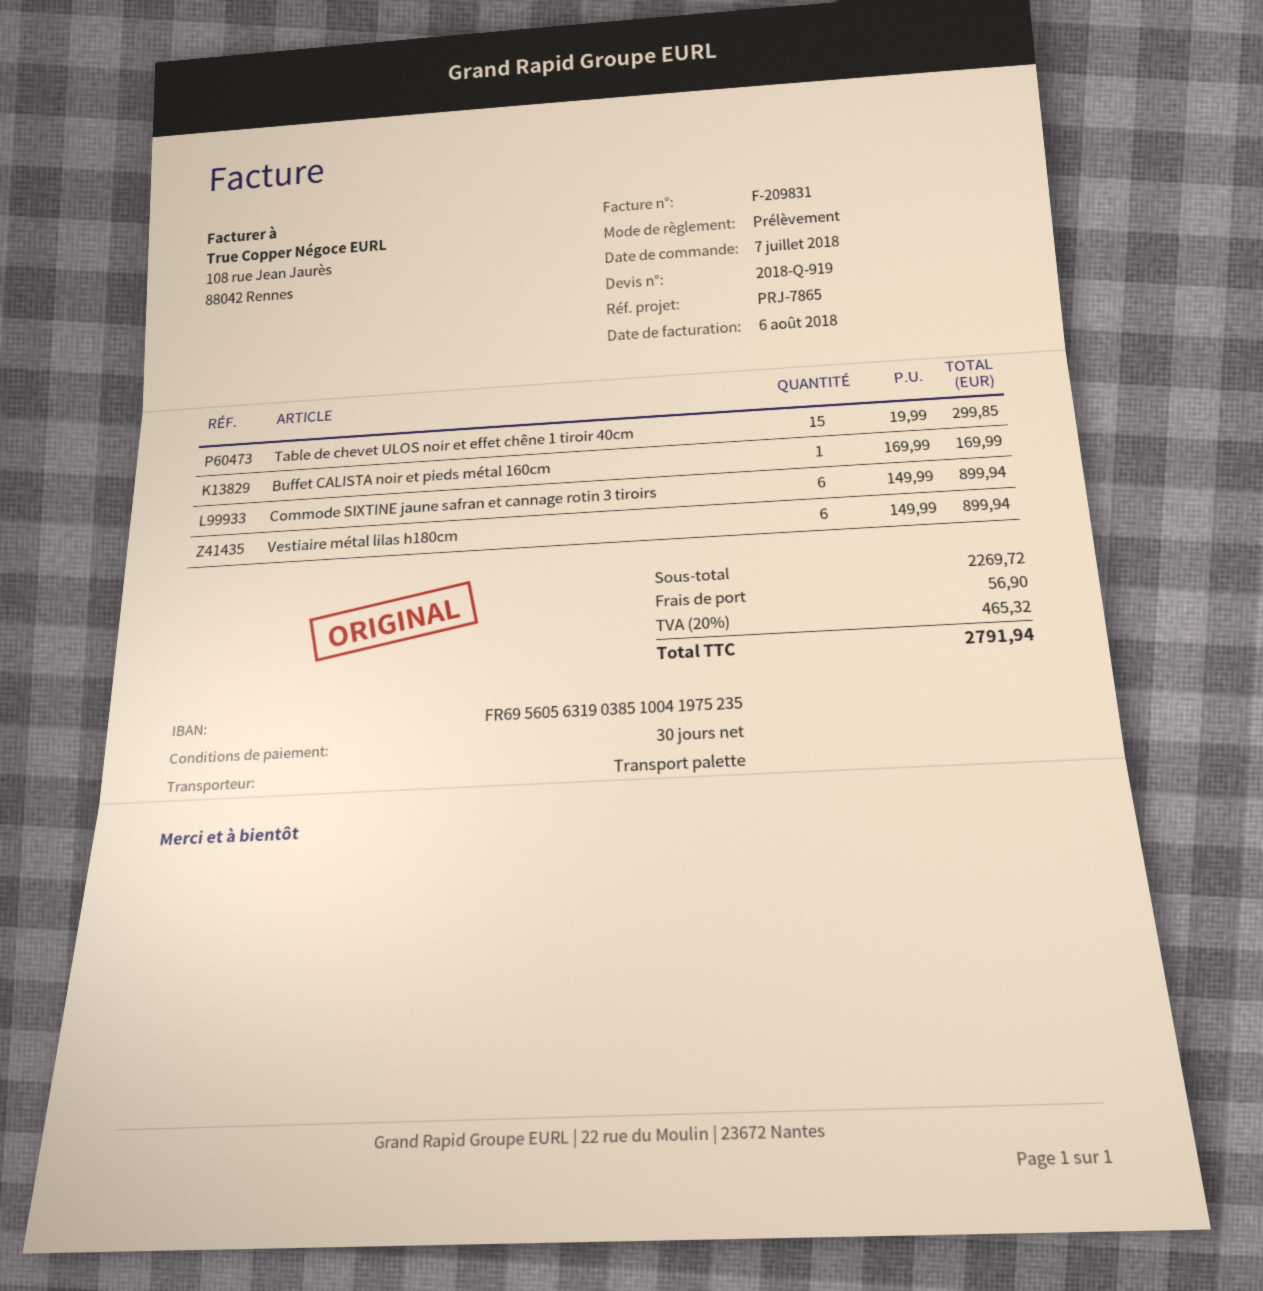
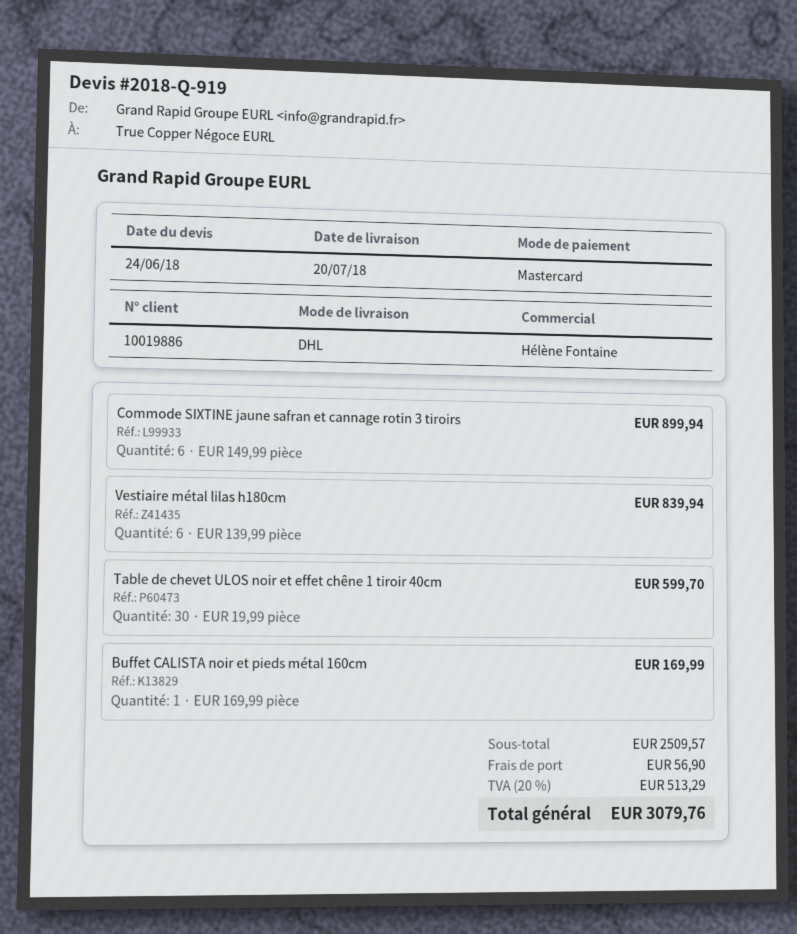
payment method: direct debit -> Mastercard
shipping method: pallet freight -> DHL
Table de chevet ULOS noir et effet chêne 1 tiroir 40cm: 15 x 19.99 = 299.85 -> 30 x 19.99 = 599.70
Vestiaire métal lilas h180cm: 6 x 149.99 = 899.94 -> 6 x 139.99 = 839.94
subtotal: 2269.72 -> 2509.57
tax: 20% = 465.32 -> 20% = 513.29
total: 2791.94 -> 3079.76

